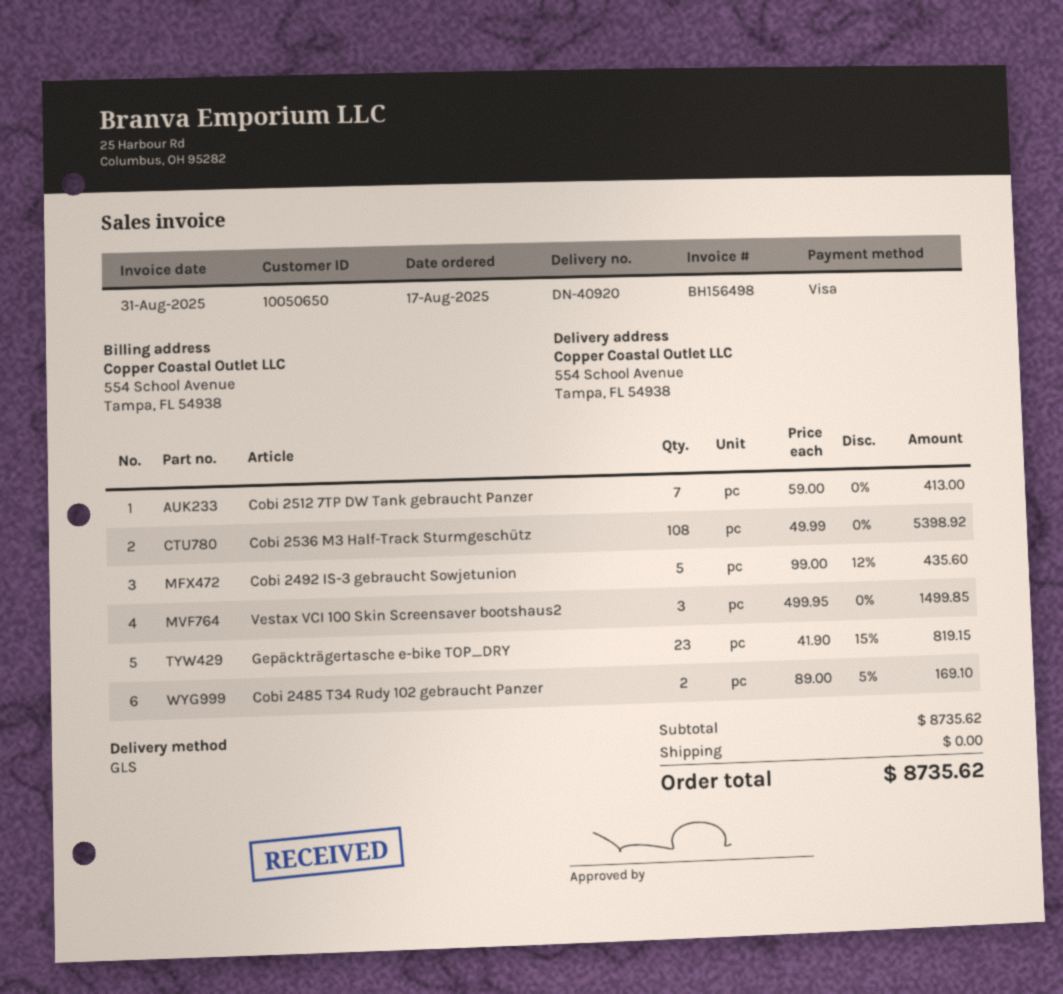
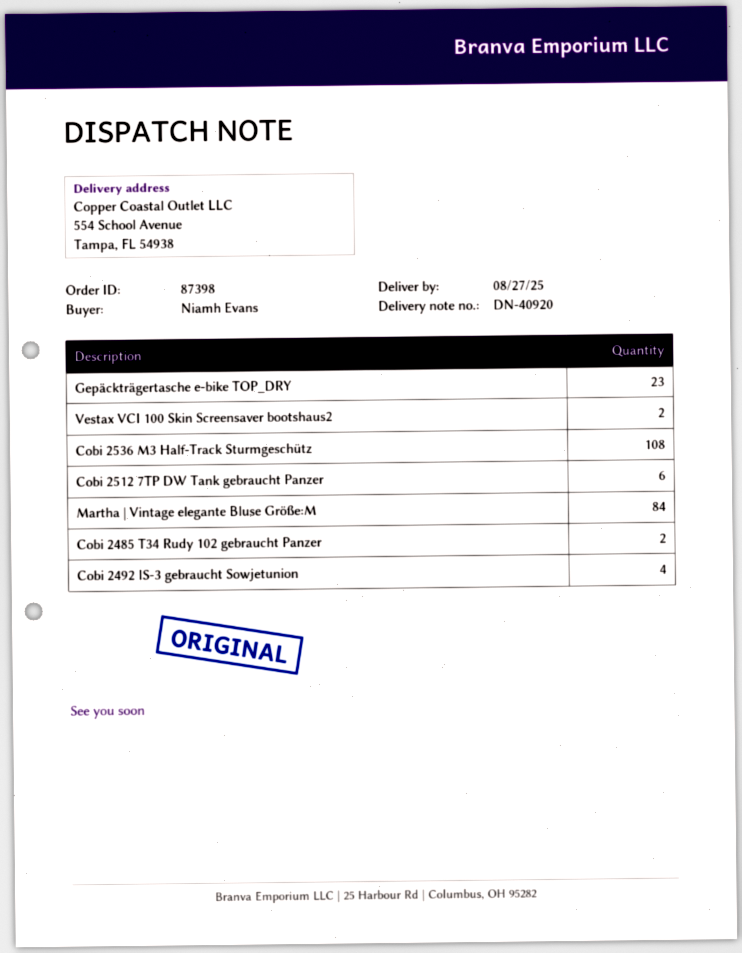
Cobi 2512 7TP DW Tank gebraucht Panzer: 7 -> 6
Cobi 2492 IS-3 gebraucht Sowjetunion: 5 -> 4
Vestax VCI 100 Skin Screensaver bootshaus2: 3 -> 2
Martha | Vintage elegante Bluse Größe:M: none -> 84

